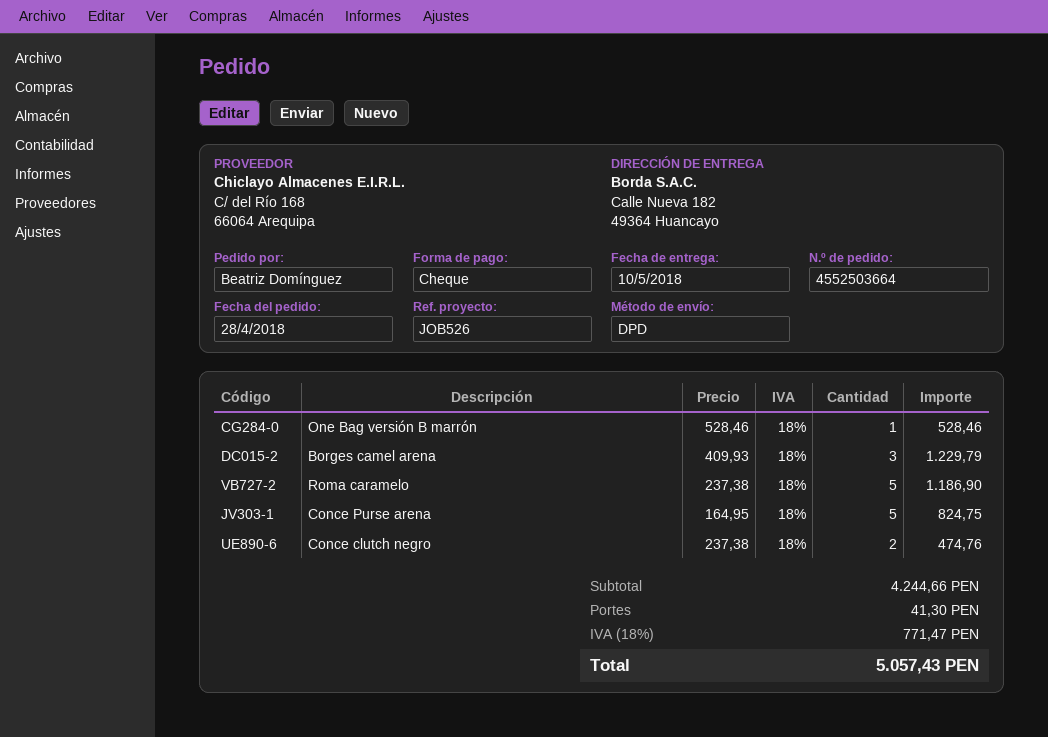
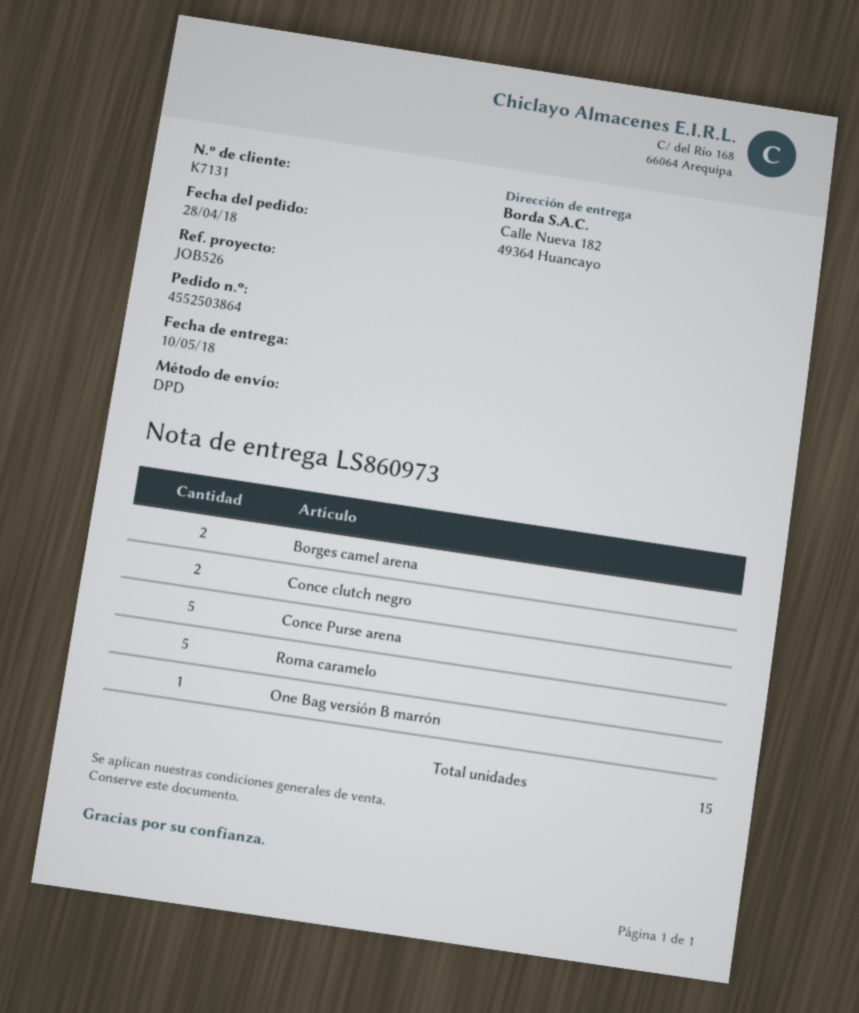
order number: 4552503664 -> 4552503864
Borges camel arena: 3 -> 2

